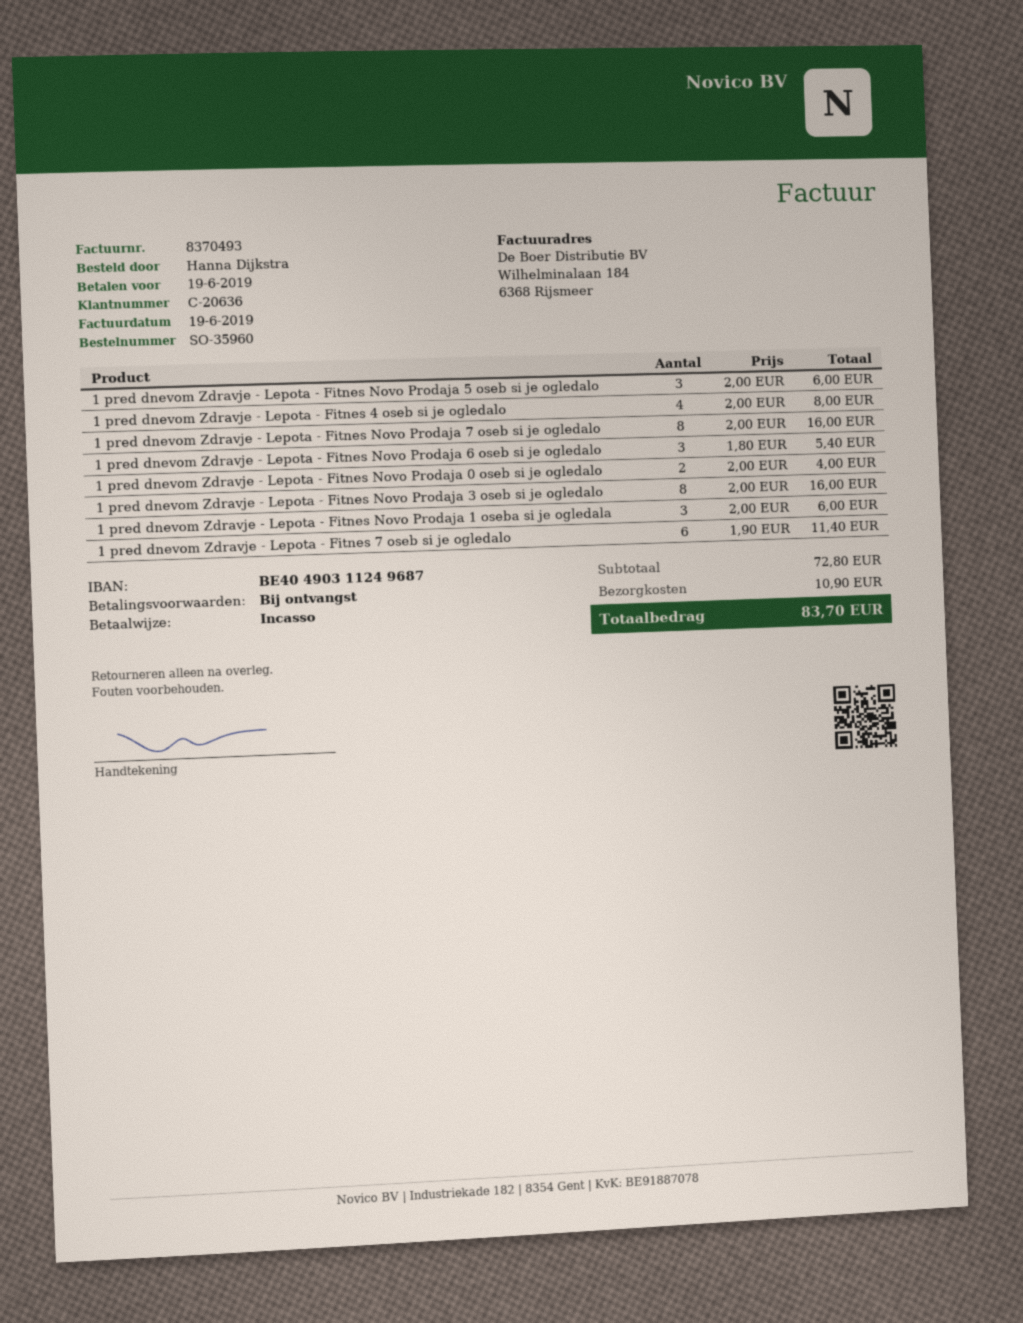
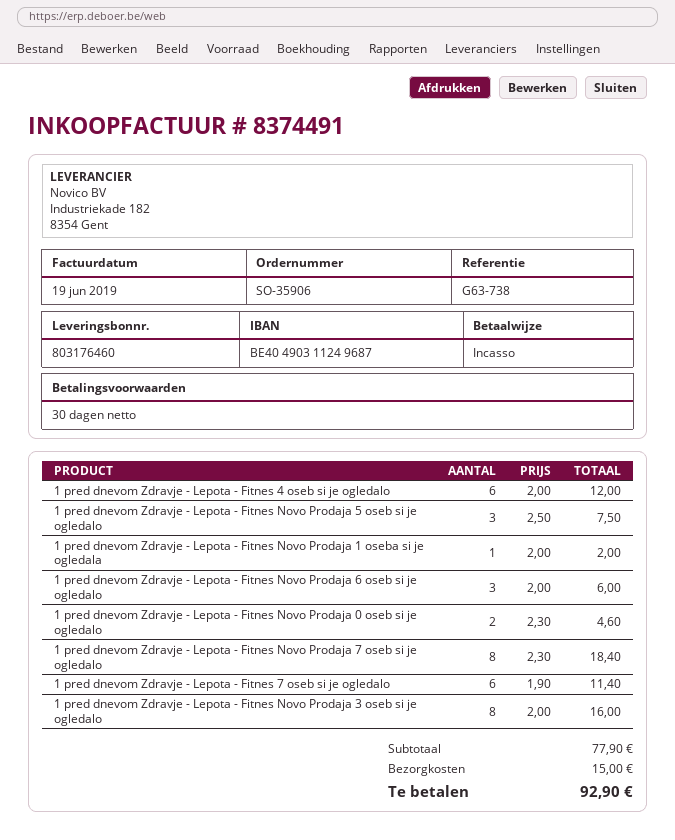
order number: SO-35960 -> SO-35906
invoice number: 8370493 -> 8374491
payment terms: on receipt -> 30 days
1 pred dnevom Zdravje - Lepota - Fitnes Novo Prodaja 5 oseb si je ogledalo: 3 x 2.00 = 6.00 -> 3 x 2.50 = 7.50
1 pred dnevom Zdravje - Lepota - Fitnes 4 oseb si je ogledalo: 4 x 2.00 = 8.00 -> 6 x 2.00 = 12.00
1 pred dnevom Zdravje - Lepota - Fitnes Novo Prodaja 7 oseb si je ogledalo: 8 x 2.00 = 16.00 -> 8 x 2.30 = 18.40
1 pred dnevom Zdravje - Lepota - Fitnes Novo Prodaja 6 oseb si je ogledalo: 3 x 1.80 = 5.40 -> 3 x 2.00 = 6.00
1 pred dnevom Zdravje - Lepota - Fitnes Novo Prodaja 0 oseb si je ogledalo: 2 x 2.00 = 4.00 -> 2 x 2.30 = 4.60
1 pred dnevom Zdravje - Lepota - Fitnes Novo Prodaja 1 oseba si je ogledala: 3 x 2.00 = 6.00 -> 1 x 2.00 = 2.00
subtotal: 72.80 -> 77.90
shipping: 10.90 -> 15.00
total: 83.70 -> 92.90

